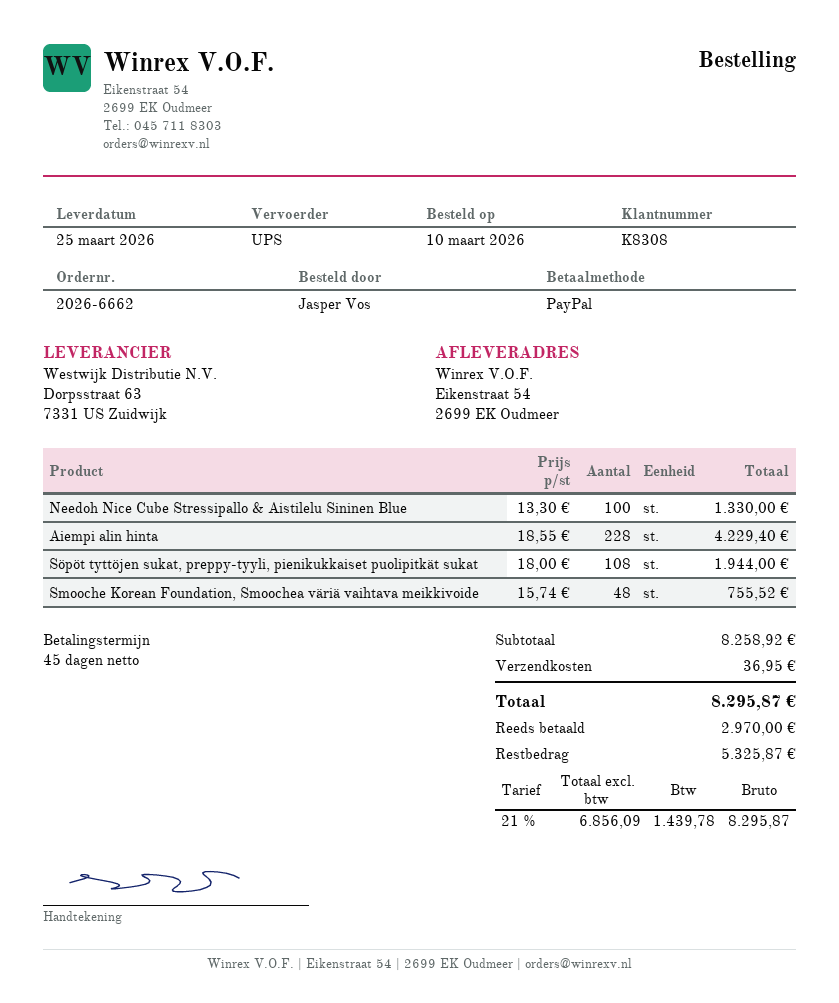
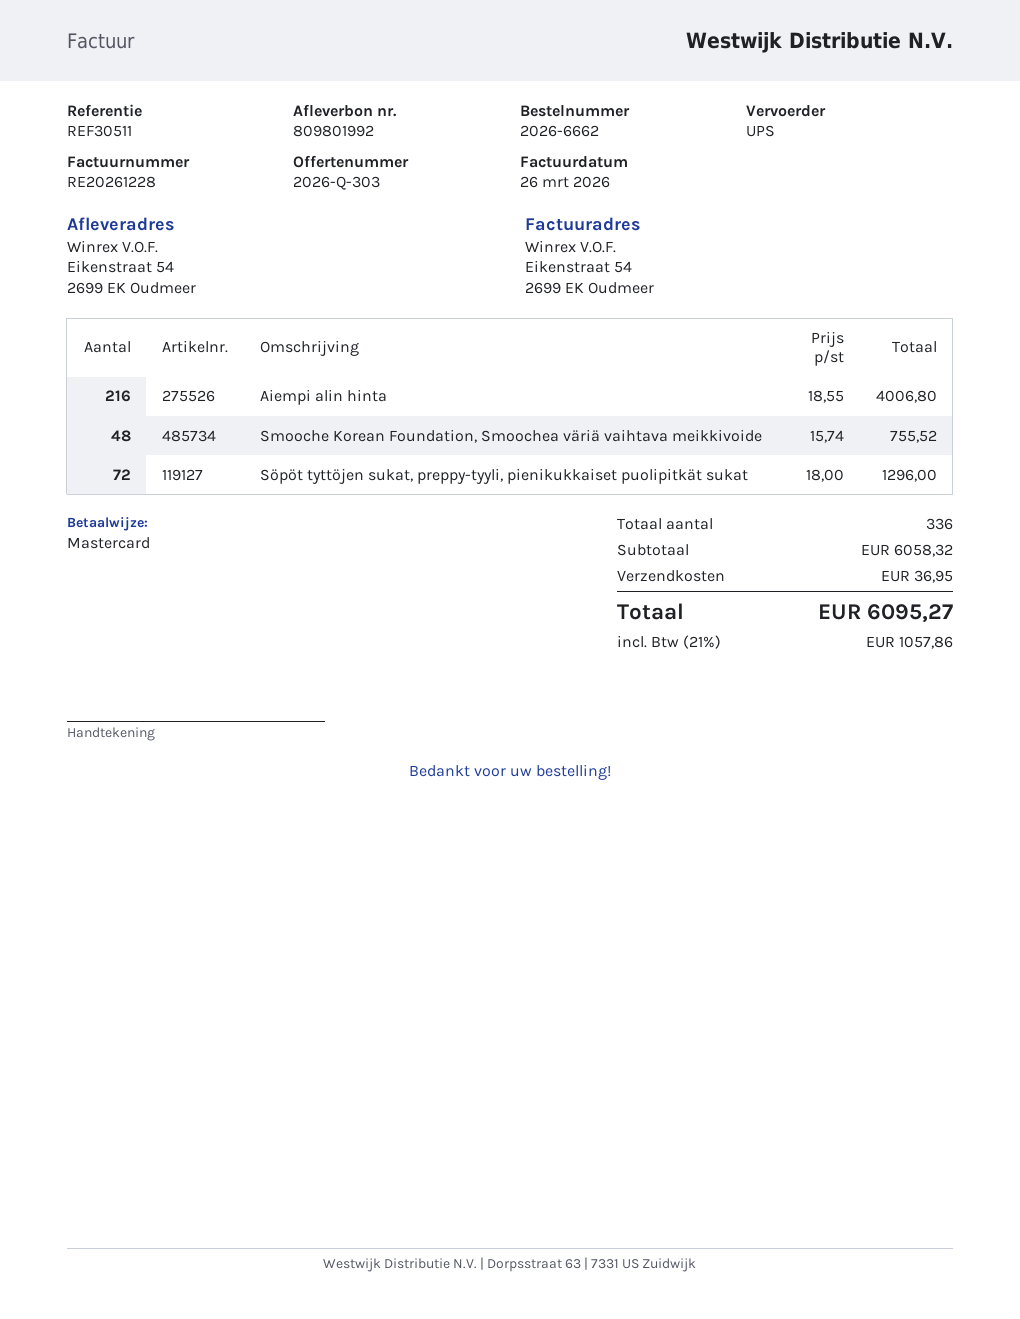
payment method: PayPal -> Mastercard
Needoh Nice Cube Stressipallo & Aistilelu Sininen Blue: 100 x 13.30 = 1330.00 -> none
Aiempi alin hinta: 228 x 18.55 = 4229.40 -> 216 x 18.55 = 4006.80
Söpöt tyttöjen sukat, preppy-tyyli, pienikukkaiset puolipitkät sukat: 108 x 18.00 = 1944.00 -> 72 x 18.00 = 1296.00
subtotal: 8258.92 -> 6058.32
tax: 21% = 1439.78 -> 21% = 1057.86
total: 8295.87 -> 6095.27

